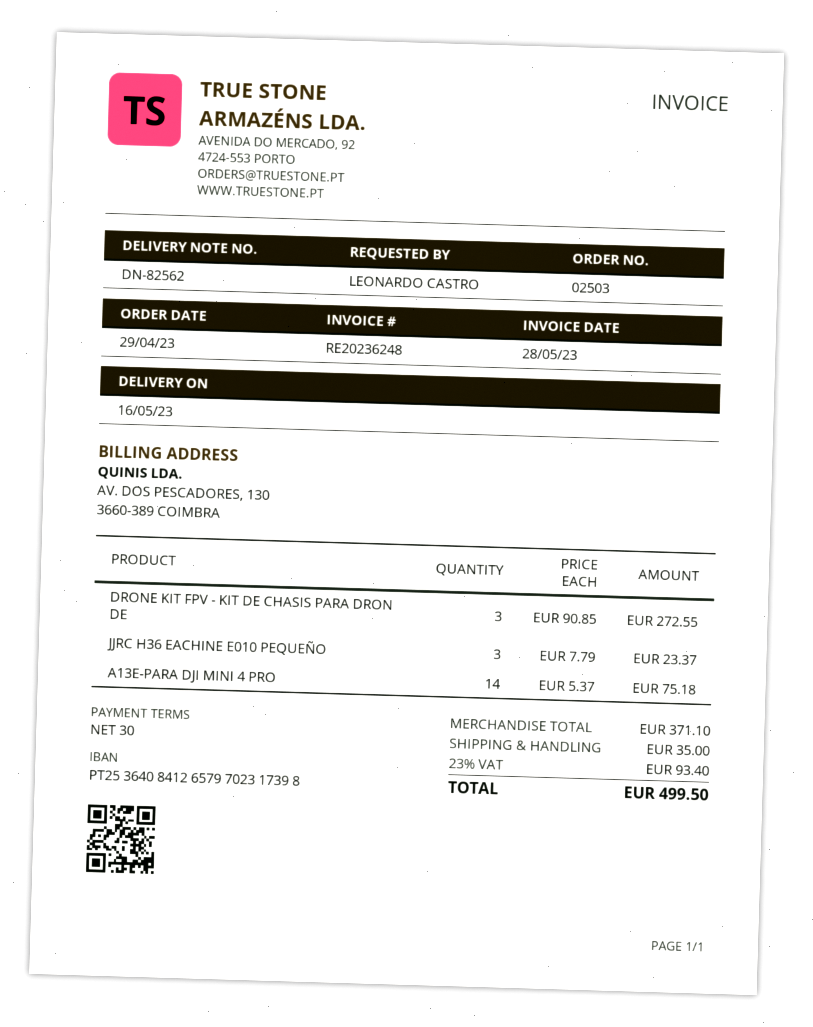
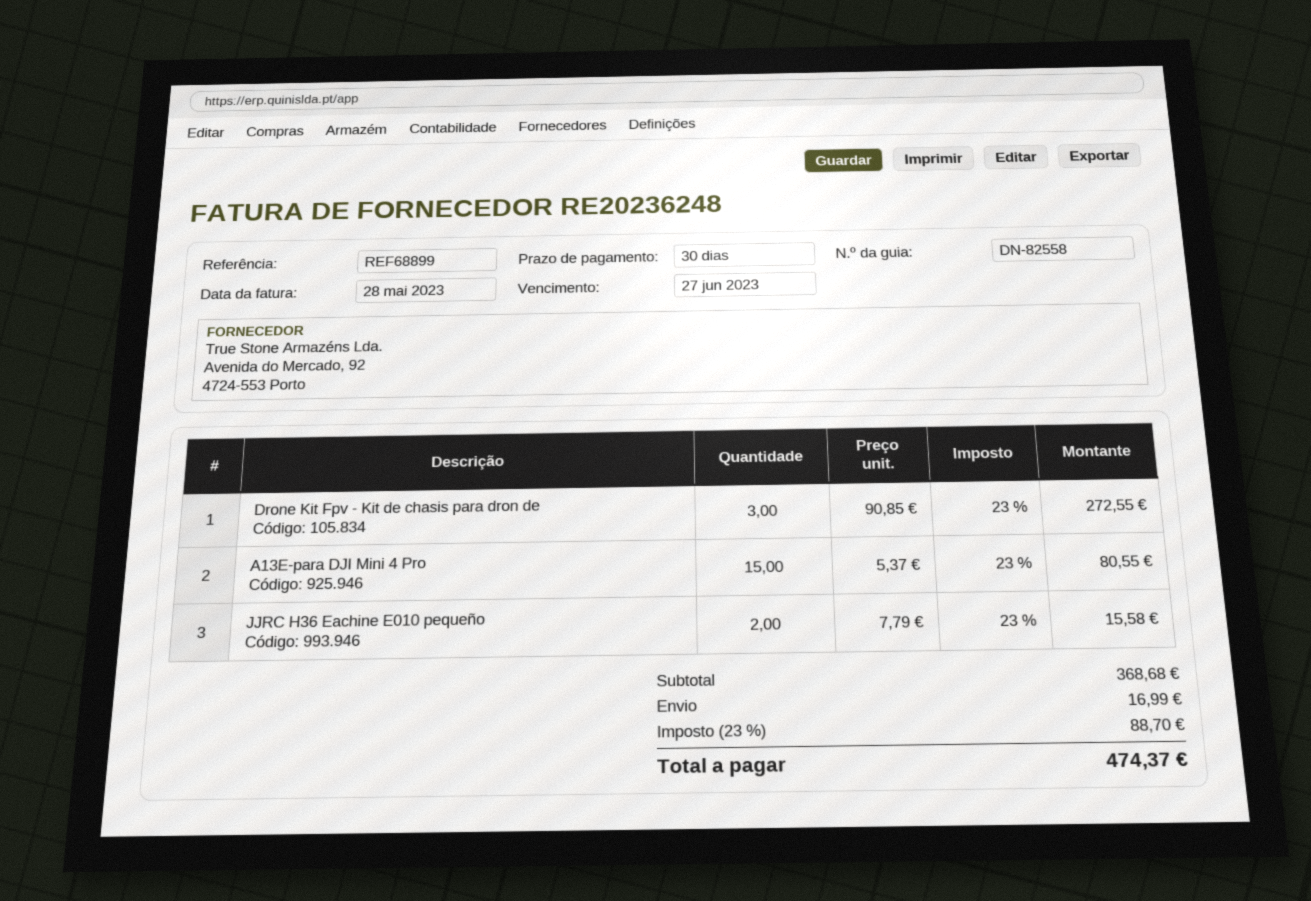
delivery note number: DN-82562 -> DN-82558
JJRC H36 EACHINE E010 PEQUEÑO: 3 x 7.79 = 23.37 -> 2 x 7.79 = 15.58
A13E-PARA DJI MINI 4 PRO: 14 x 5.37 = 75.18 -> 15 x 5.37 = 80.55
subtotal: 371.10 -> 368.68
shipping: 35.00 -> 16.99
tax: 23% = 93.40 -> 23% = 88.70
total: 499.50 -> 474.37

